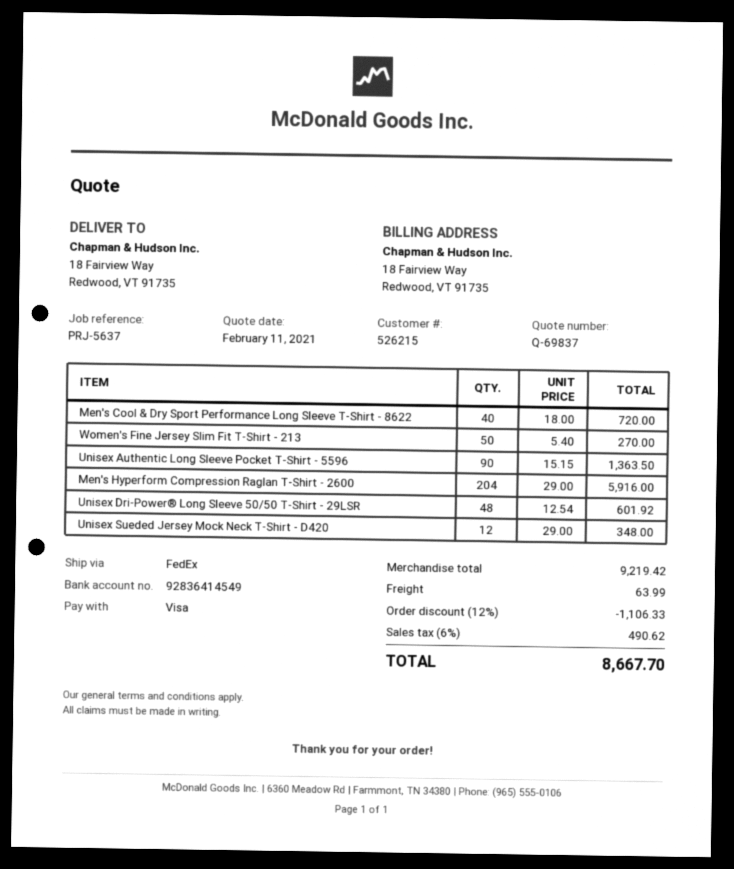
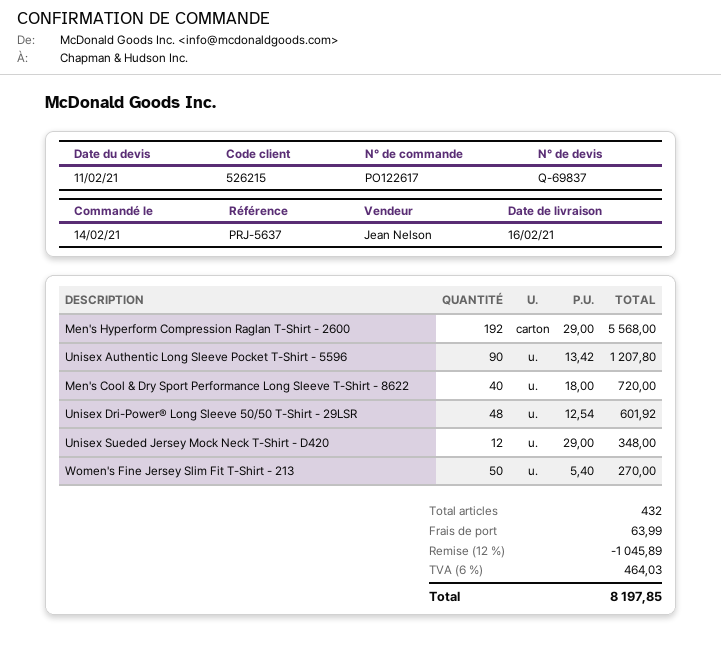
Unisex Authentic Long Sleeve Pocket T-Shirt - 5596: 90 x 15.15 = 1363.50 -> 90 x 13.42 = 1207.80
Men's Hyperform Compression Raglan T-Shirt - 2600: 204 x 29.00 = 5916.00 -> 192 x 29.00 = 5568.00
discount: 12% = 1106.33 -> 12% = 1045.89
tax: 6% = 490.62 -> 6% = 464.03
total: 8667.70 -> 8197.85

